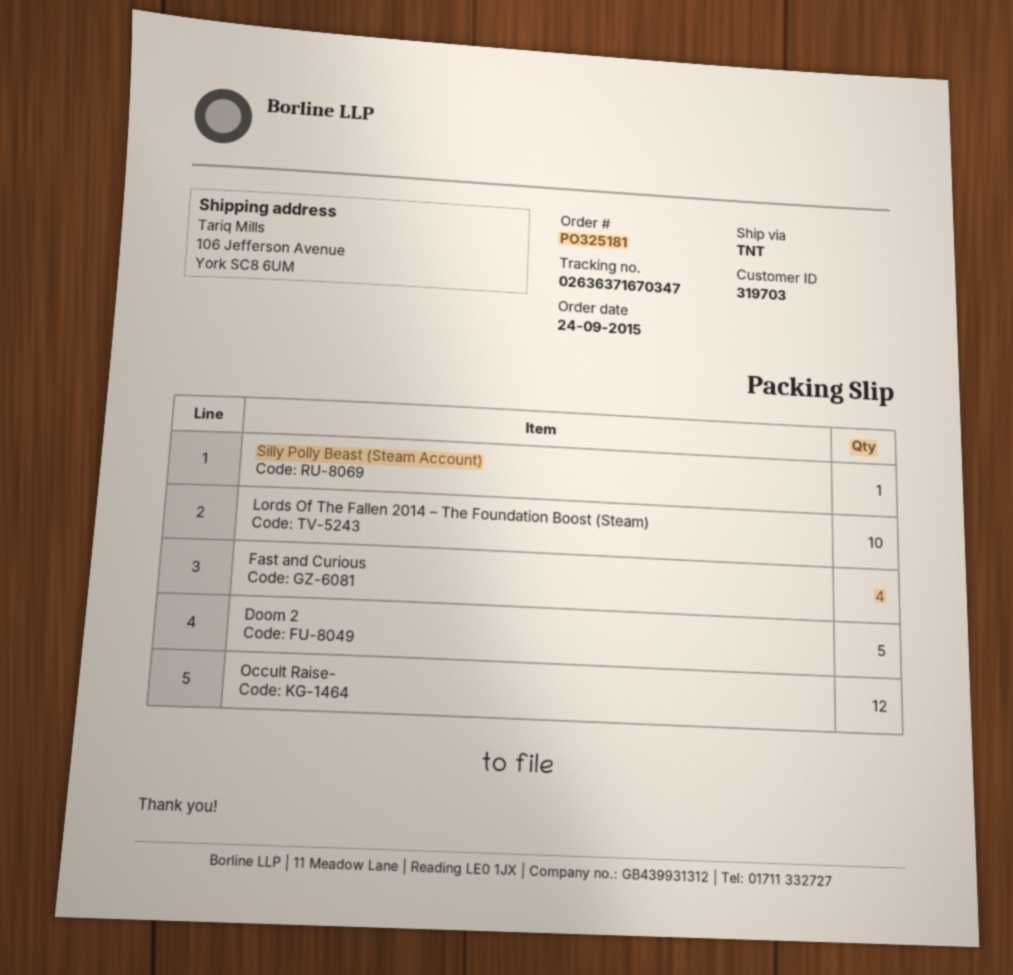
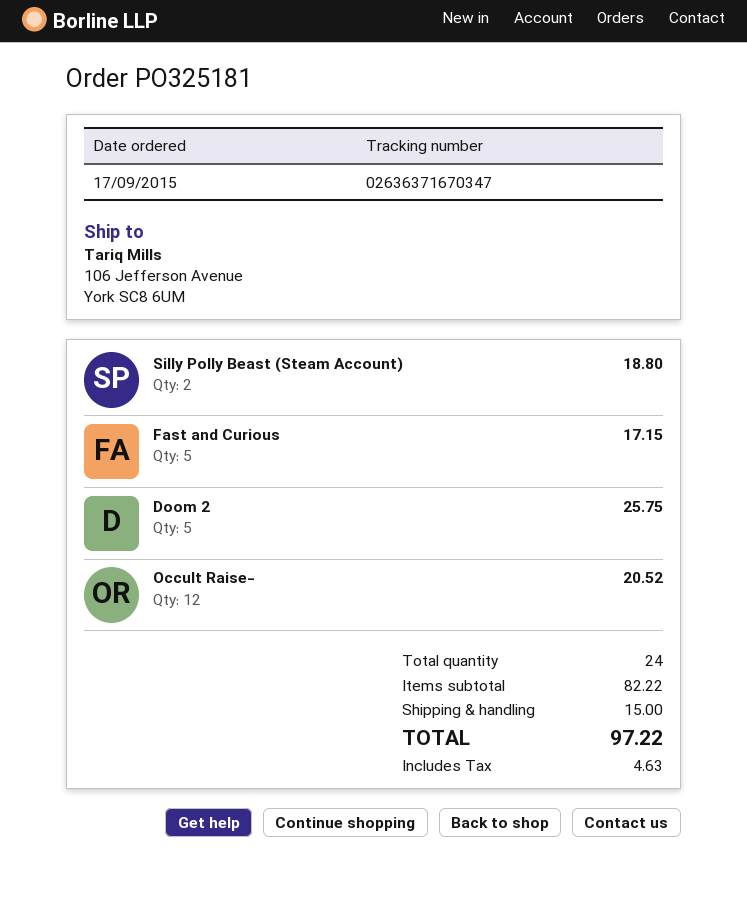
order date: 2015-09-24 -> 2015-09-17
Silly Polly Beast (Steam Account): 1 -> 2
Lords Of The Fallen 2014 – The Foundation Boost (Steam): 10 -> none
Fast and Curious: 4 -> 5

